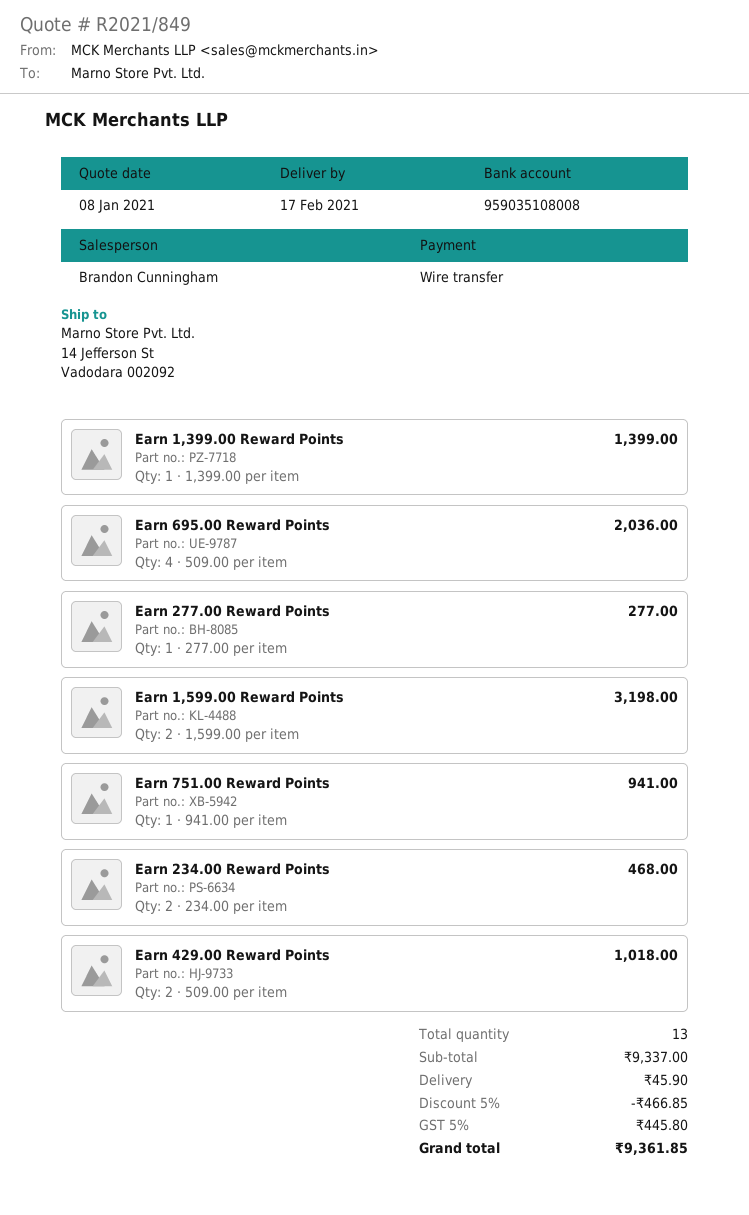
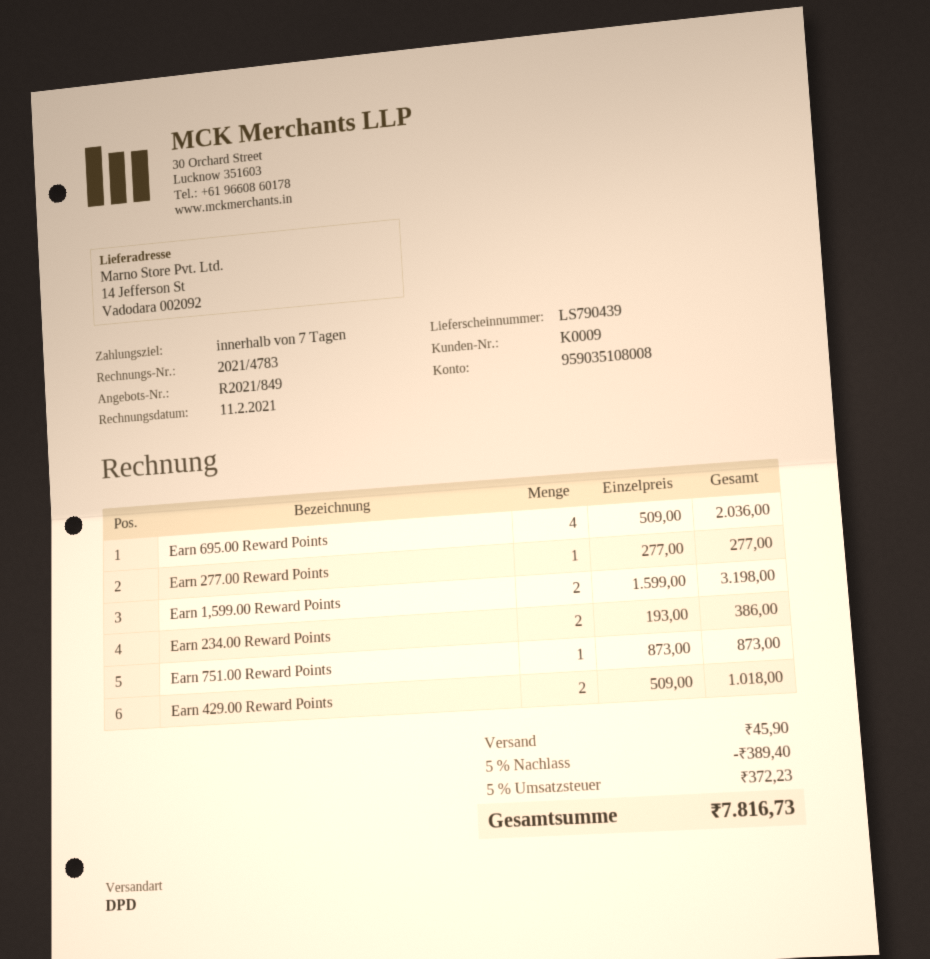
Earn 1,399.00 Reward Points: 1 x 1399.00 = 1399.00 -> none
Earn 751.00 Reward Points: 1 x 941.00 = 941.00 -> 1 x 873.00 = 873.00
Earn 234.00 Reward Points: 2 x 234.00 = 468.00 -> 2 x 193.00 = 386.00
discount: 5% = 466.85 -> 5% = 389.40
tax: 5% = 445.80 -> 5% = 372.23
total: 9361.85 -> 7816.73

